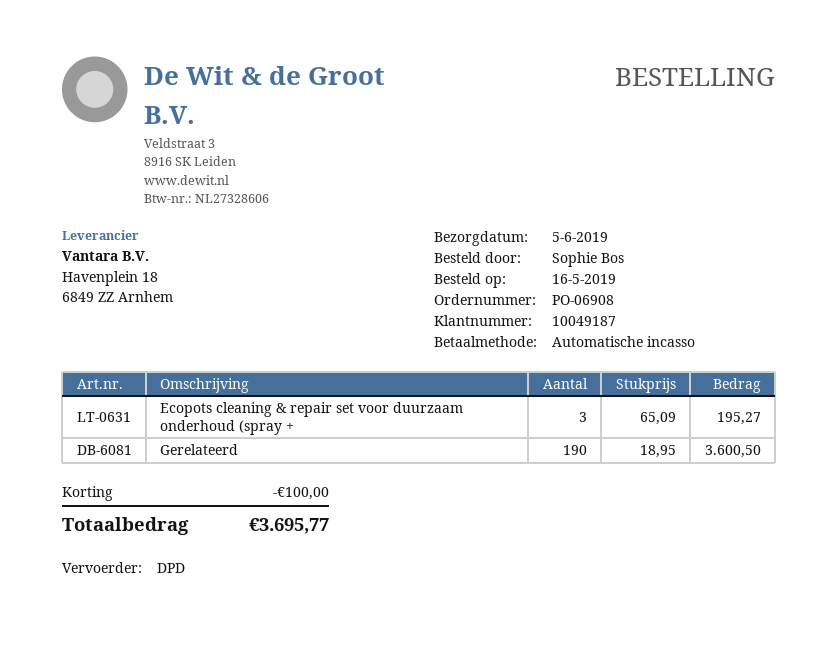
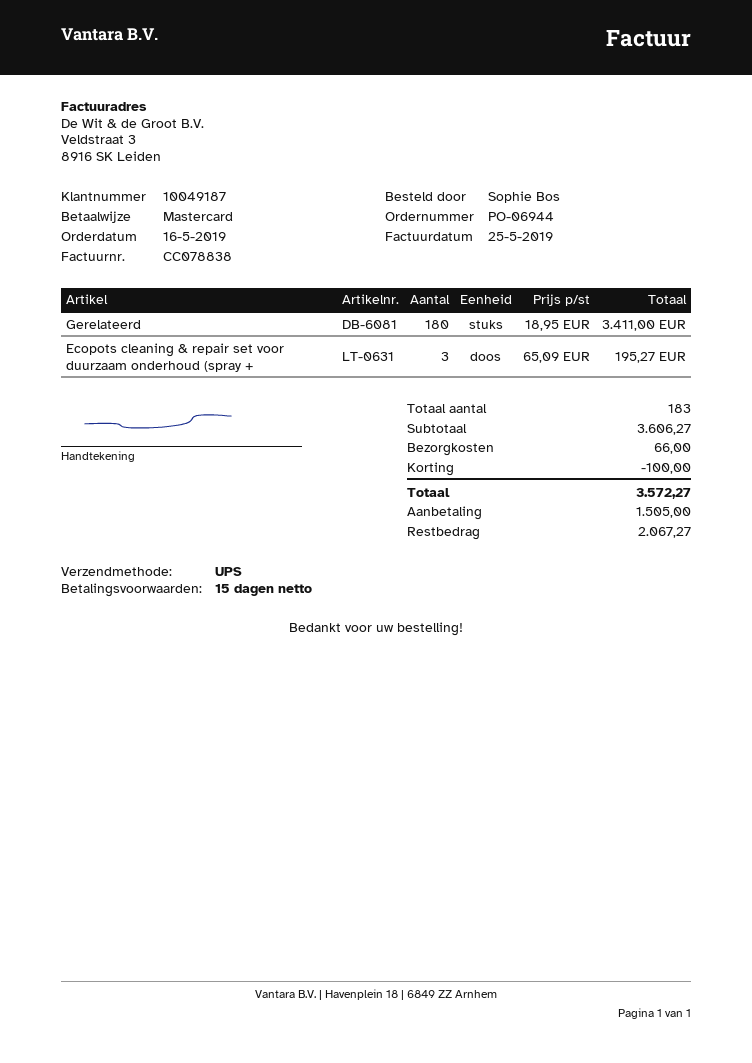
order number: PO-06908 -> PO-06944
payment method: direct debit -> Mastercard
shipping method: DPD -> UPS
Gerelateerd: 190 x 18.95 = 3600.50 -> 180 x 18.95 = 3411.00
shipping: none -> 66.00
total: 3695.77 -> 3572.27

